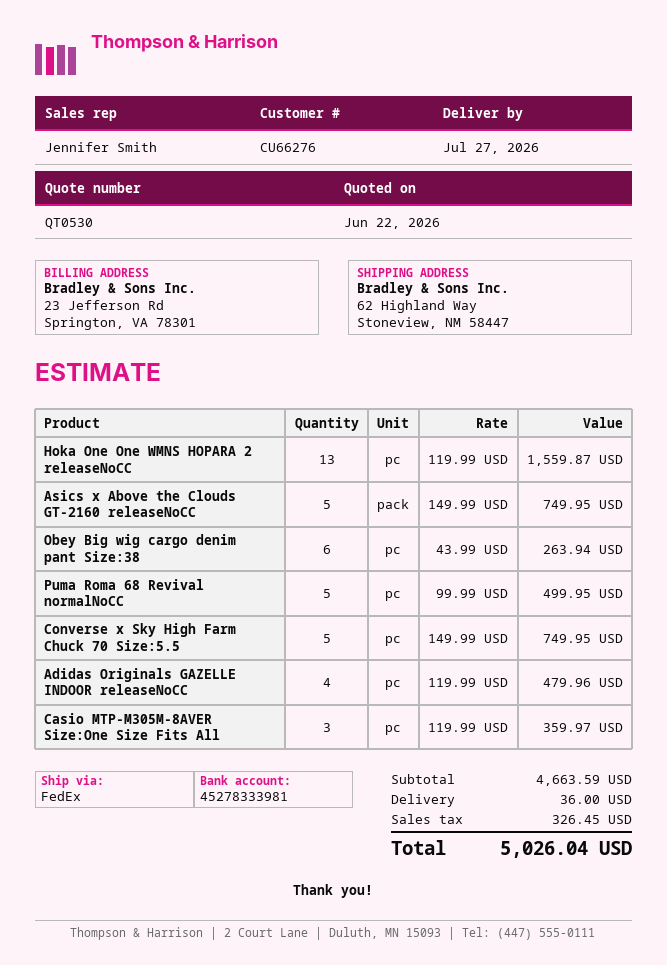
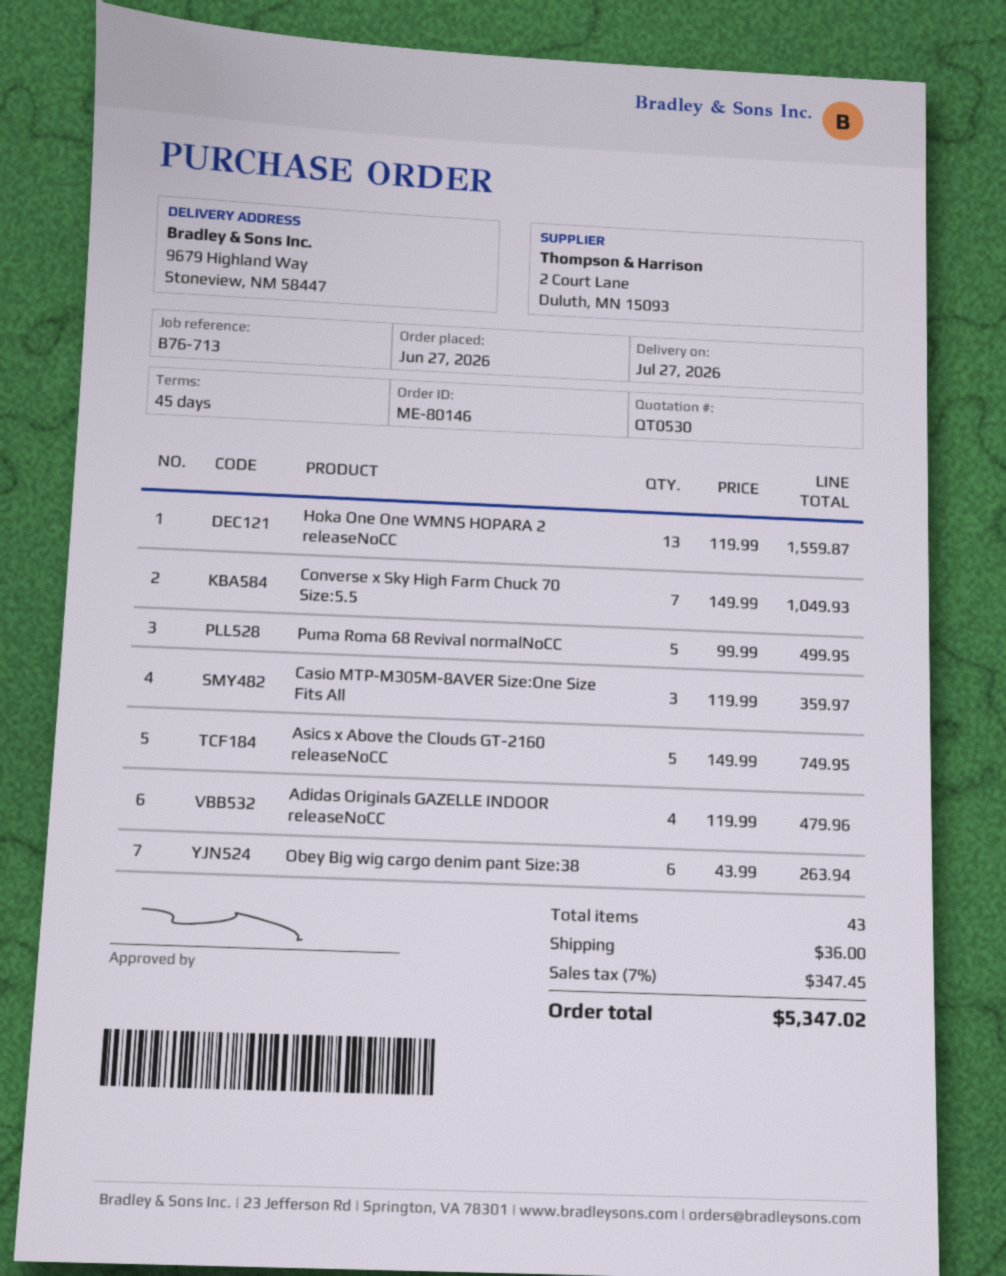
ship to: 62 Highland Way, Stoneview, NM 58447 -> 9679 Highland Way, Stoneview, NM 58447
Converse x Sky High Farm Chuck 70 Size:5.5: 5 x 149.99 = 749.95 -> 7 x 149.99 = 1049.93
tax: 326.45 -> 347.45
total: 5026.04 -> 5347.02

